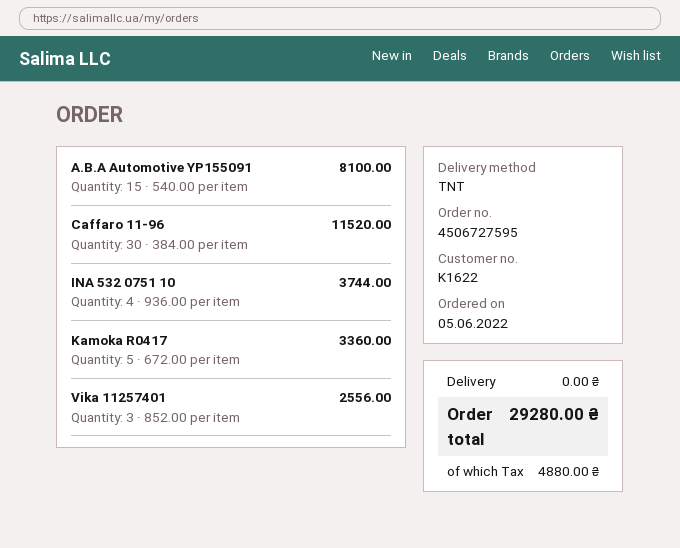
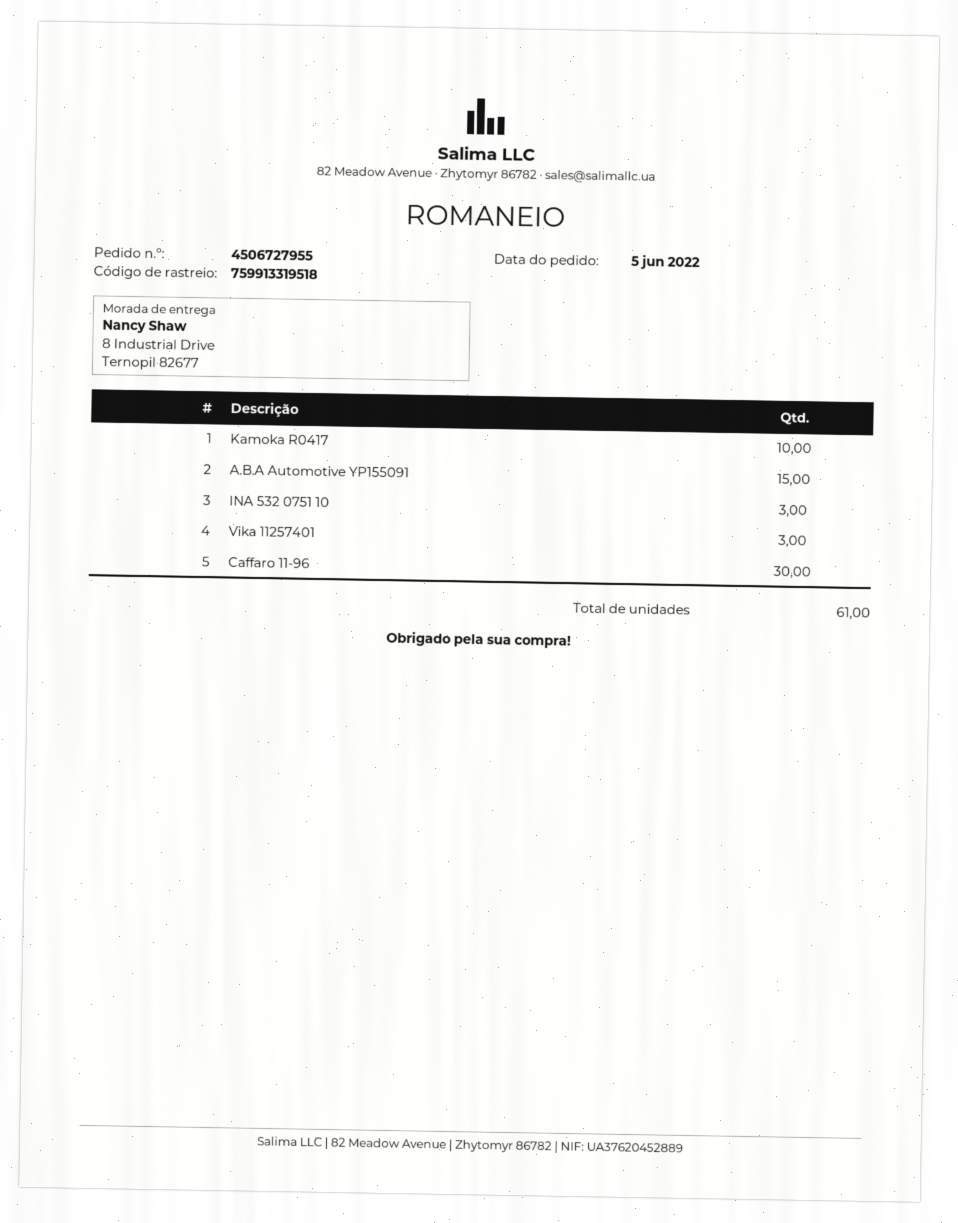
order number: 4506727595 -> 4506727955
INA 532 0751 10: 4 -> 3
Kamoka R0417: 5 -> 10

